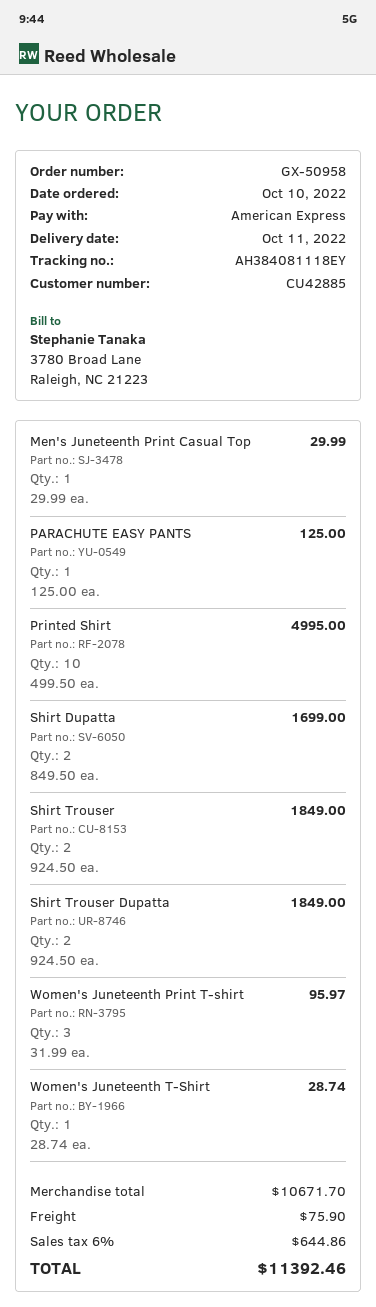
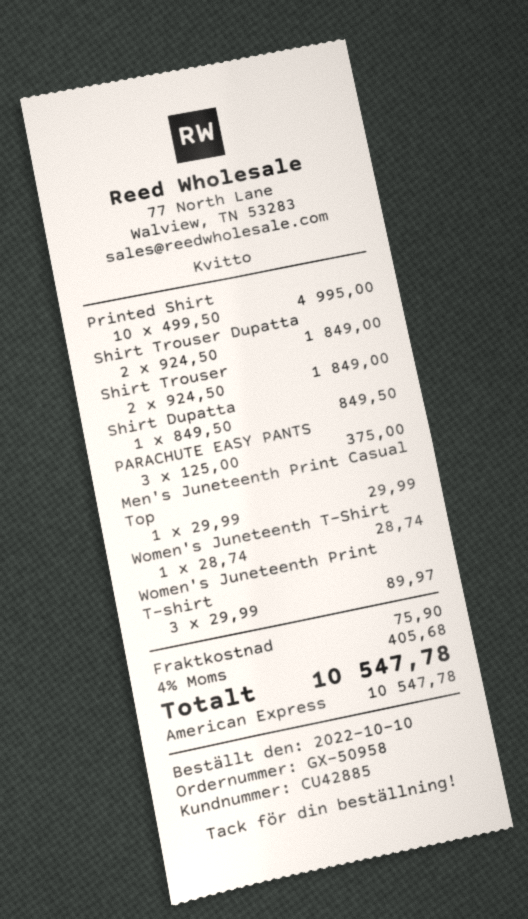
PARACHUTE EASY PANTS: 1 x 125.00 = 125.00 -> 3 x 125.00 = 375.00
Shirt Dupatta: 2 x 849.50 = 1699.00 -> 1 x 849.50 = 849.50
Women's Juneteenth Print T-shirt: 3 x 31.99 = 95.97 -> 3 x 29.99 = 89.97
tax: 6% = 644.86 -> 4% = 405.68
total: 11392.46 -> 10547.78

